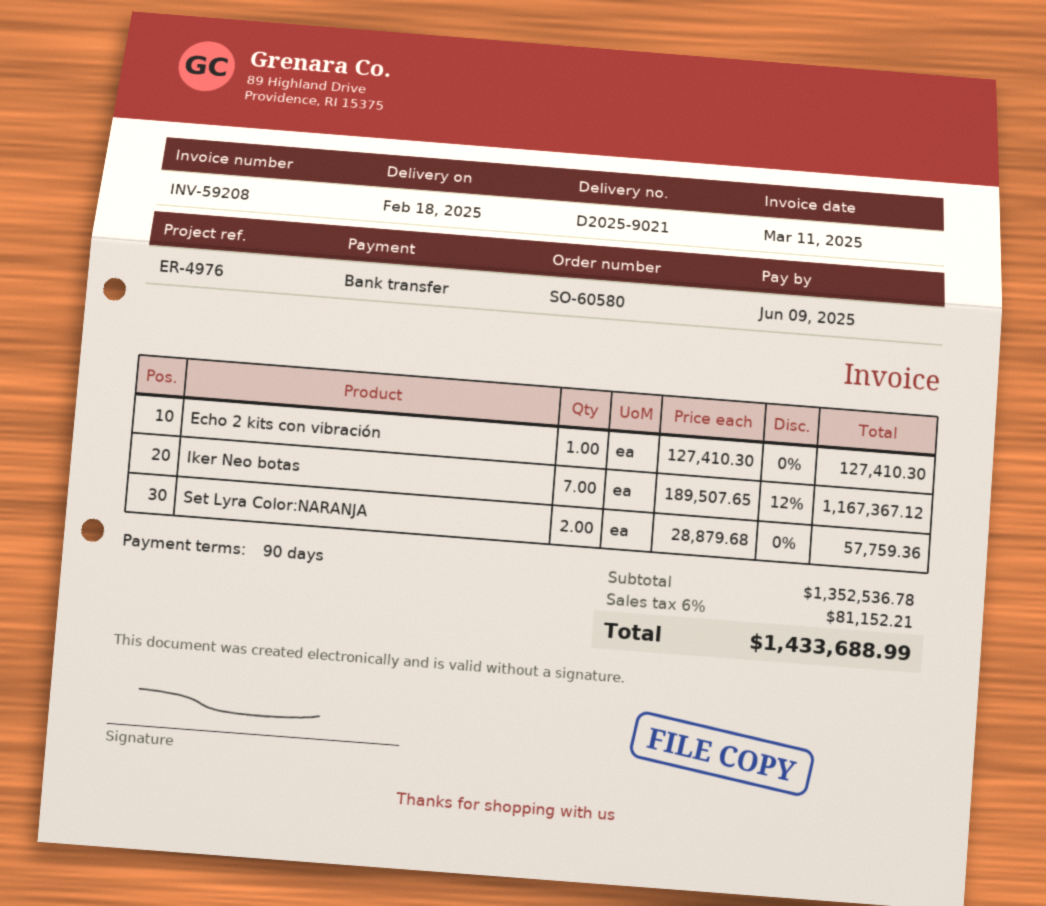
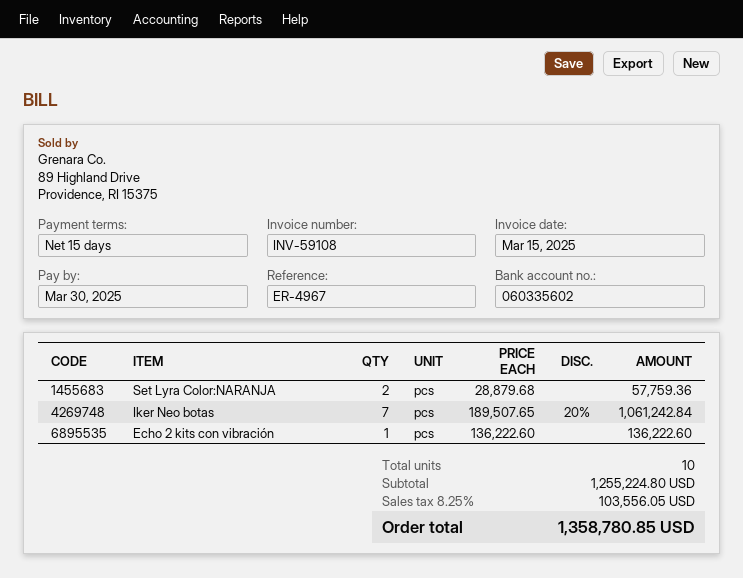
invoice number: INV-59208 -> INV-59108
invoice date: 2025-03-11 -> 2025-03-15
payment terms: 90 days -> 15 days
due date: 2025-06-09 -> 2025-03-30
reference: ER-4976 -> ER-4967
Echo 2 kits con vibración: 1 x 127410.30 = 127410.30 -> 1 x 136222.60 = 136222.60
Iker Neo botas: 7 x 189507.65 - 12% = 1167367.12 -> 7 x 189507.65 - 20% = 1061242.84
subtotal: 1352536.78 -> 1255224.80
tax: 6% = 81152.21 -> 8.25% = 103556.05
total: 1433688.99 -> 1358780.85

